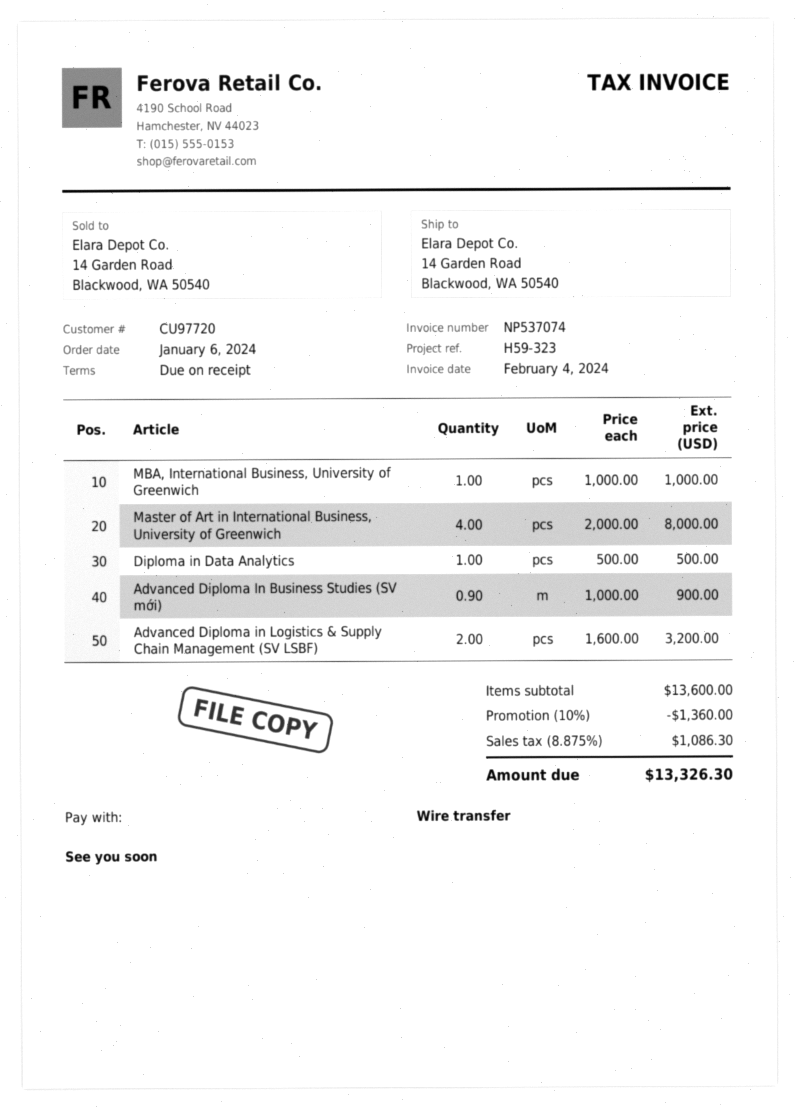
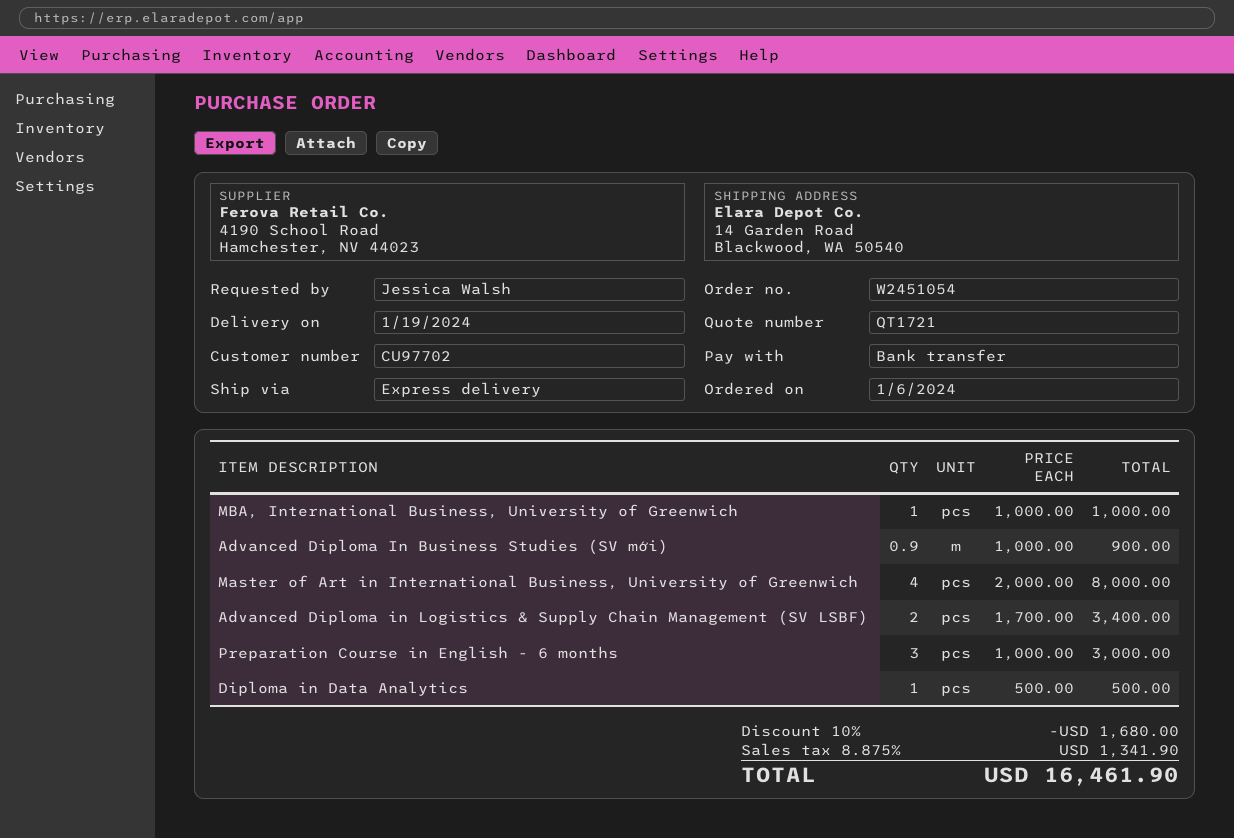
customer number: CU97720 -> CU97702
Advanced Diploma in Logistics & Supply Chain Management (SV LSBF): 2 x 1600.00 = 3200.00 -> 2 x 1700.00 = 3400.00
Preparation Course in English - 6 months: none -> 3 x 1000.00 = 3000.00
discount: 10% = 1360.00 -> 10% = 1680.00
tax: 8.875% = 1086.30 -> 8.875% = 1341.90
total: 13326.30 -> 16461.90

